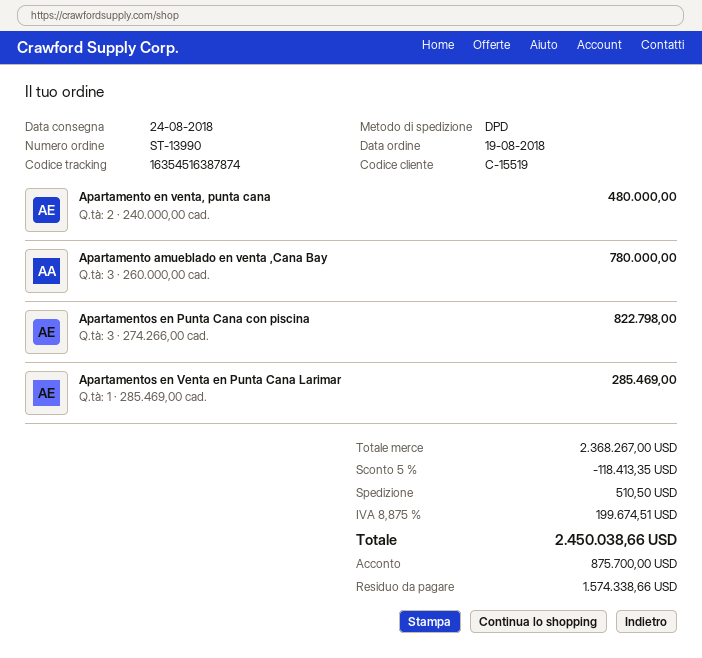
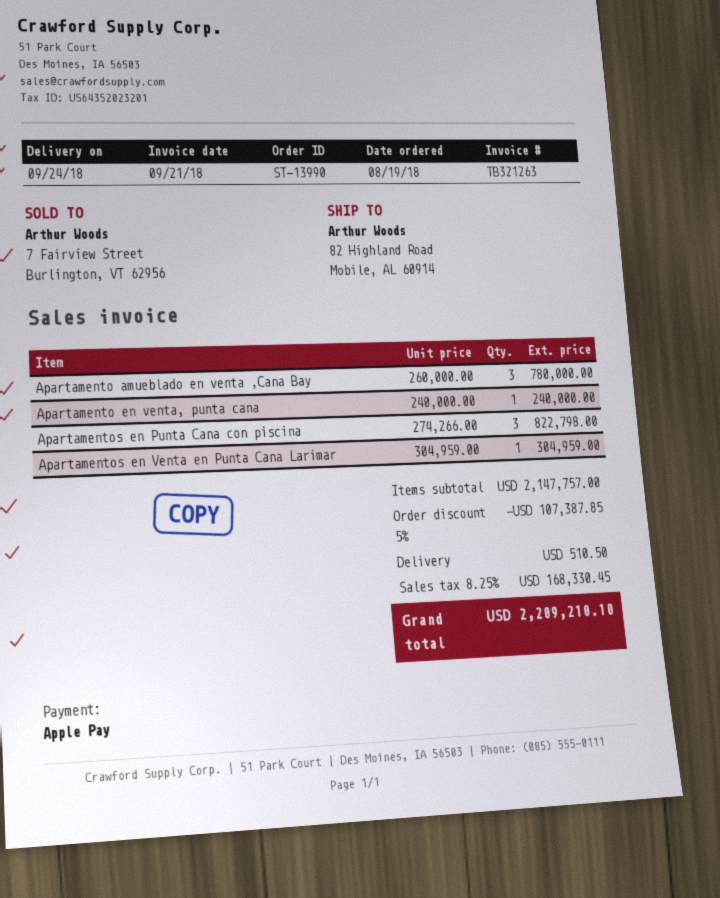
delivery date: 2018-08-24 -> 2018-09-24
Apartamento en venta, punta cana: 2 x 240000.00 = 480000.00 -> 1 x 240000.00 = 240000.00
Apartamentos en Venta en Punta Cana Larimar: 1 x 285469.00 = 285469.00 -> 1 x 304959.00 = 304959.00
subtotal: 2368267.00 -> 2147757.00
discount: 5% = 118413.35 -> 5% = 107387.85
tax: 8.875% = 199674.51 -> 8.25% = 168330.45
total: 2450038.66 -> 2209210.10

